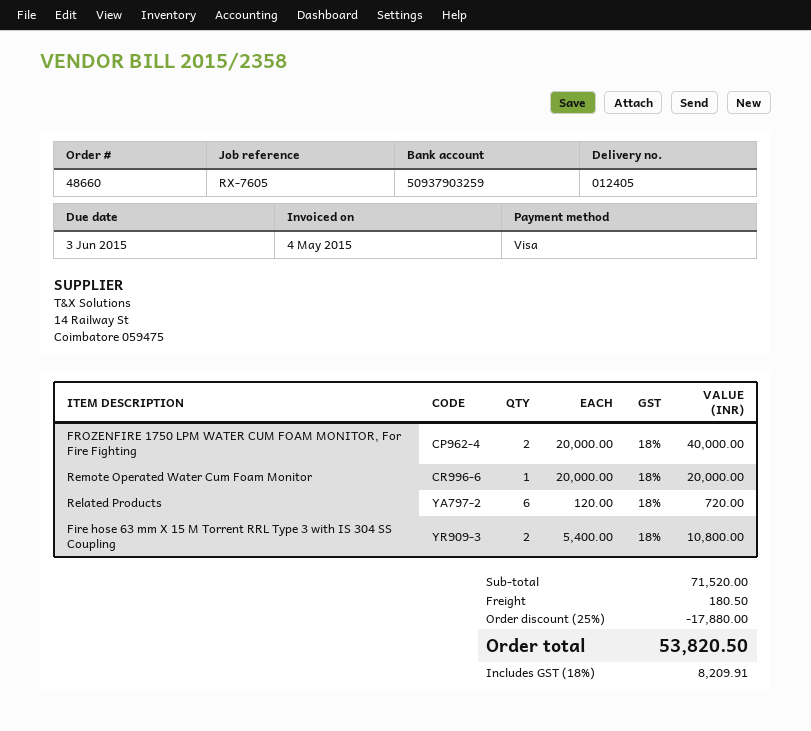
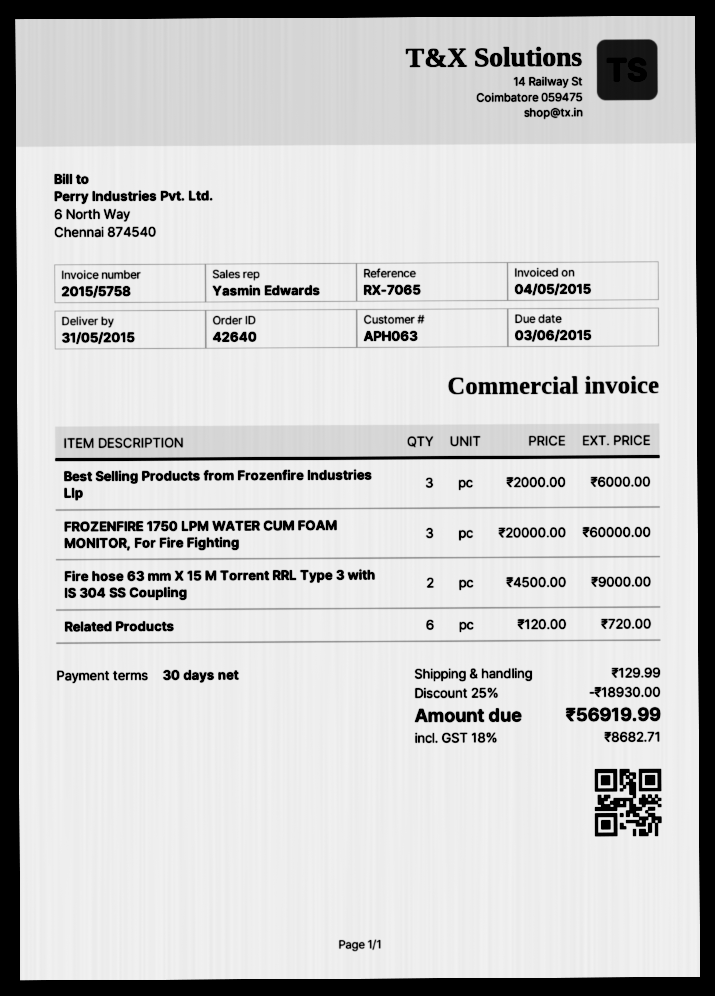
order number: 48660 -> 42640
invoice number: 2015/2358 -> 2015/5758
reference: RX-7605 -> RX-7065
FROZENFIRE 1750 LPM WATER CUM FOAM MONITOR, For Fire Fighting: 2 x 20000.00 = 40000.00 -> 3 x 20000.00 = 60000.00
Remote Operated Water Cum Foam Monitor: 1 x 20000.00 = 20000.00 -> none
Fire hose 63 mm X 15 M Torrent RRL Type 3 with IS 304 SS Coupling: 2 x 5400.00 = 10800.00 -> 2 x 4500.00 = 9000.00
Best Selling Products from Frozenfire Industries Llp: none -> 3 x 2000.00 = 6000.00
discount: 25% = 17880.00 -> 25% = 18930.00
shipping: 180.50 -> 129.99
tax: 18% = 8209.91 -> 18% = 8682.71
total: 53820.50 -> 56919.99

